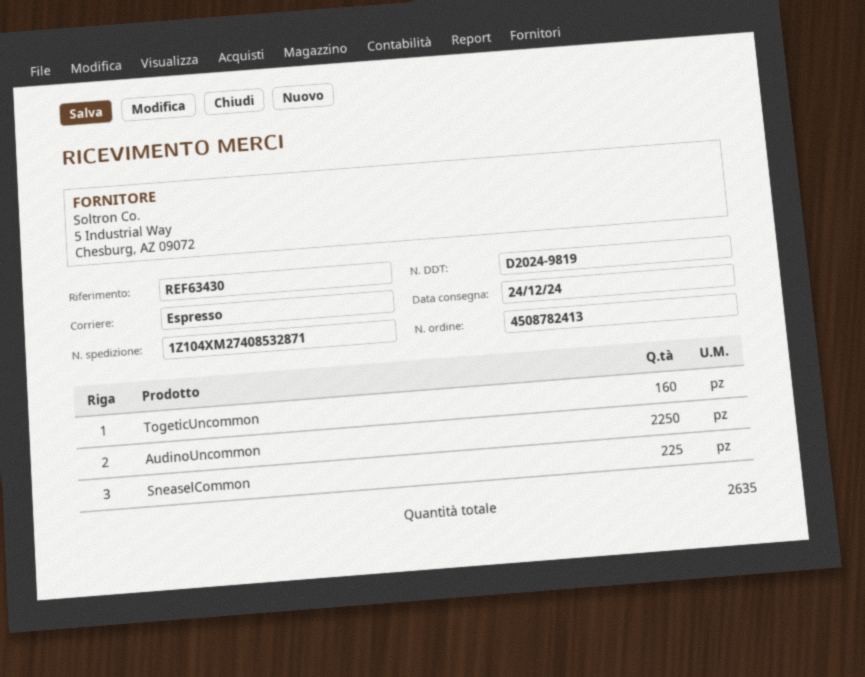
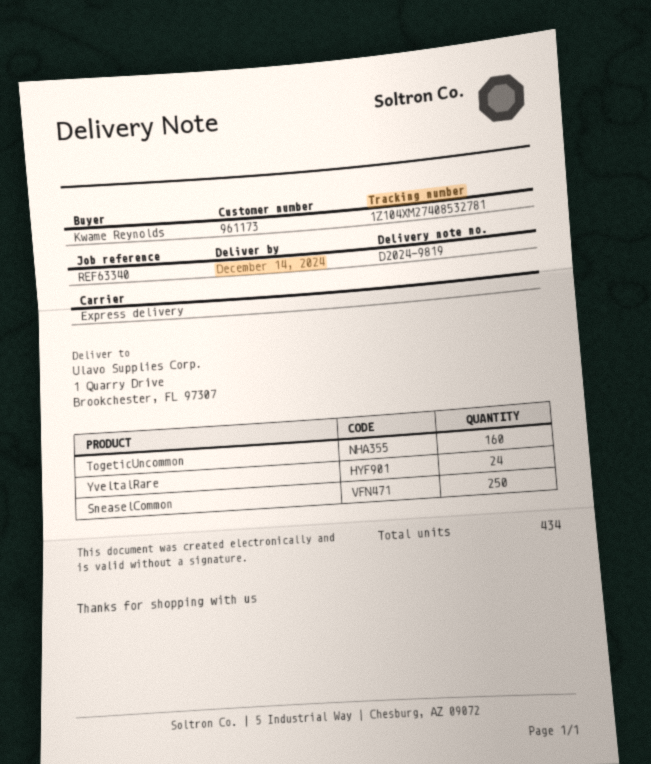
delivery date: 2024-12-24 -> 2024-12-14
reference: REF63430 -> REF63340
tracking number: 1Z104XM27408532871 -> 1Z104XM27408532781
AudinoUncommon: 2250 -> none
SneaselCommon: 225 -> 250
YveltalRare: none -> 24
total quantity: 2635 -> 434

